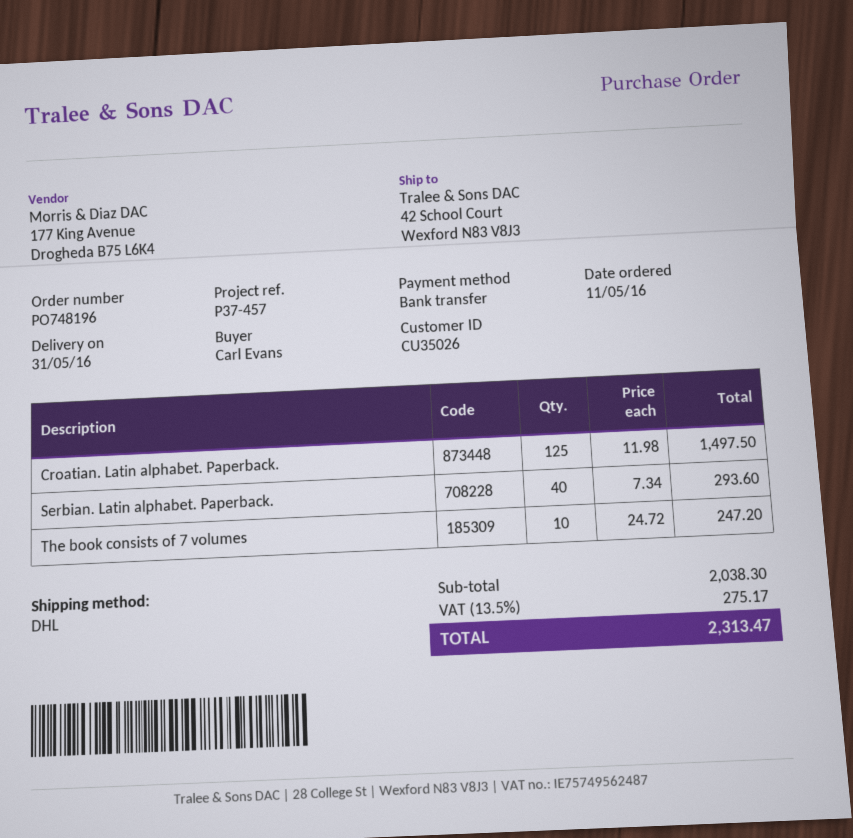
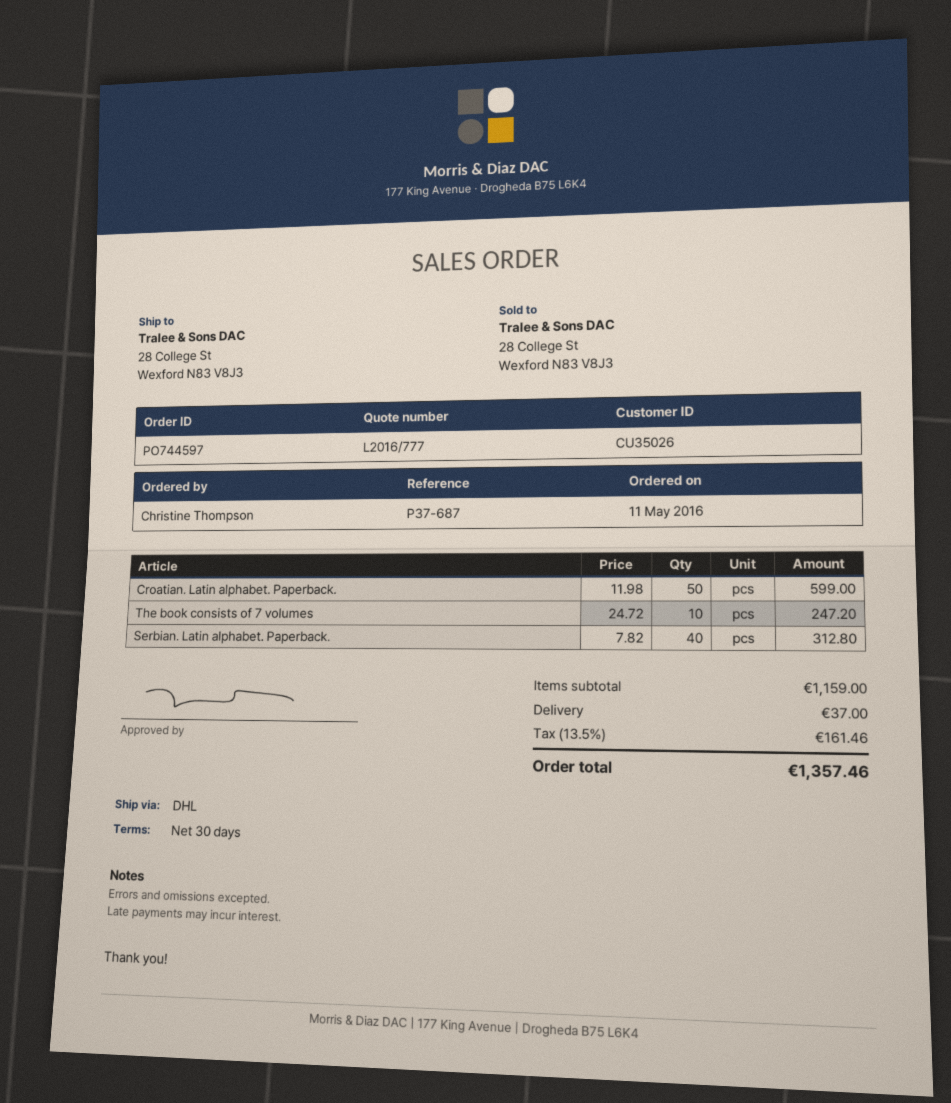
order number: PO748196 -> PO744597
reference: P37-457 -> P37-687
ordered by: Carl Evans -> Christine Thompson
ship to: 42 School Court, Wexford N83 V8J3 -> 28 College St, Wexford N83 V8J3
Croatian. Latin alphabet. Paperback.: 125 x 11.98 = 1497.50 -> 50 x 11.98 = 599.00
Serbian. Latin alphabet. Paperback.: 40 x 7.34 = 293.60 -> 40 x 7.82 = 312.80
subtotal: 2038.30 -> 1159.00
shipping: none -> 37.00
tax: 13.5% = 275.17 -> 13.5% = 161.46
total: 2313.47 -> 1357.46

